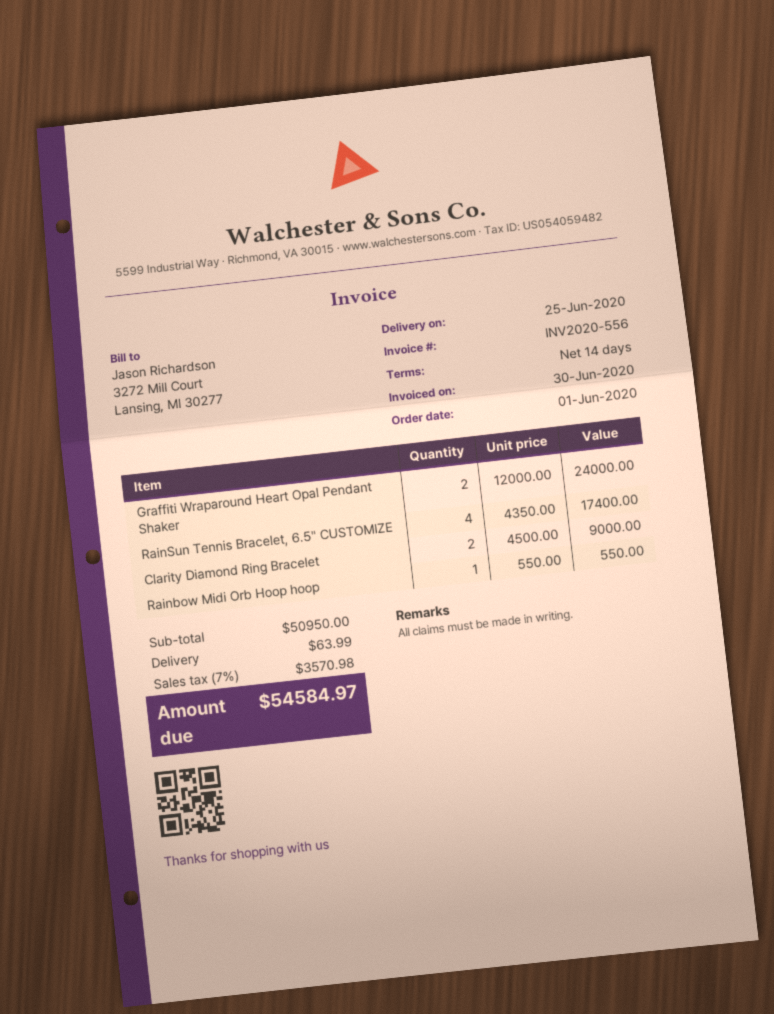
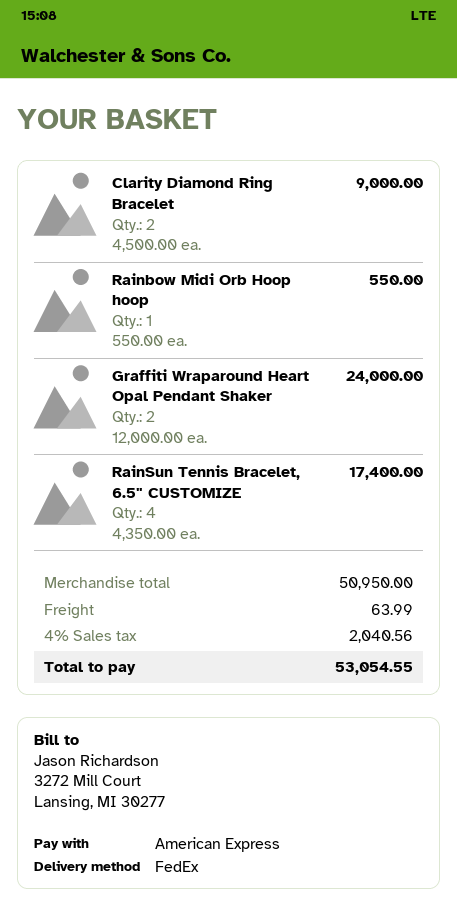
tax: 7% = 3570.98 -> 4% = 2040.56
total: 54584.97 -> 53054.55

